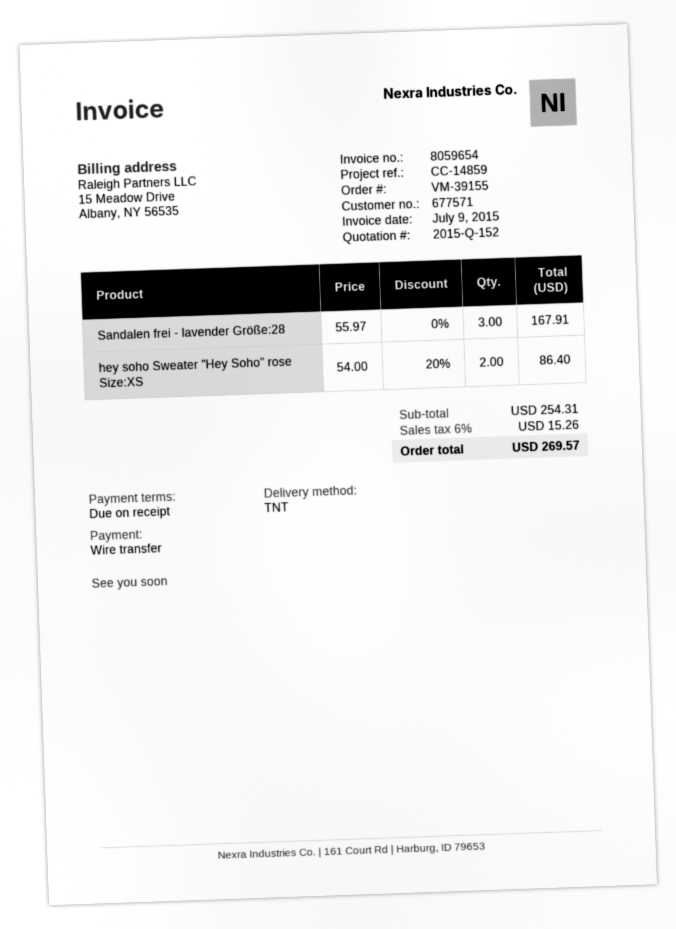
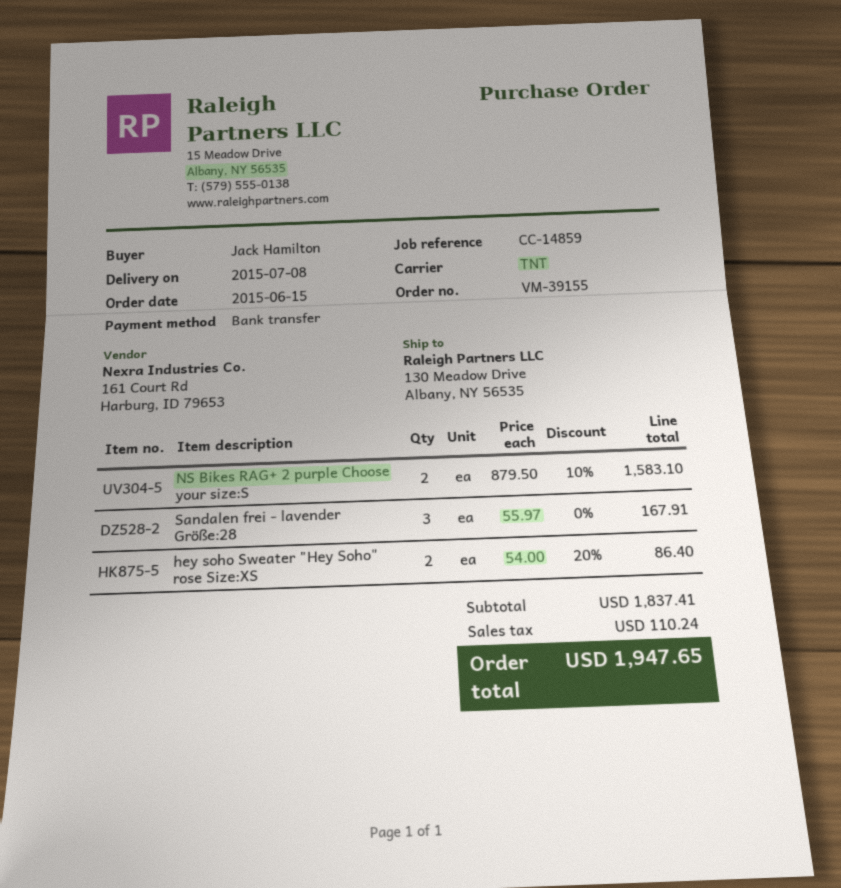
NS Bikes RAG+ 2 purple Choose your size:S: none -> 2 x 879.50 - 10% = 1583.10
subtotal: 254.31 -> 1837.41
tax: 15.26 -> 110.24
total: 269.57 -> 1947.65

